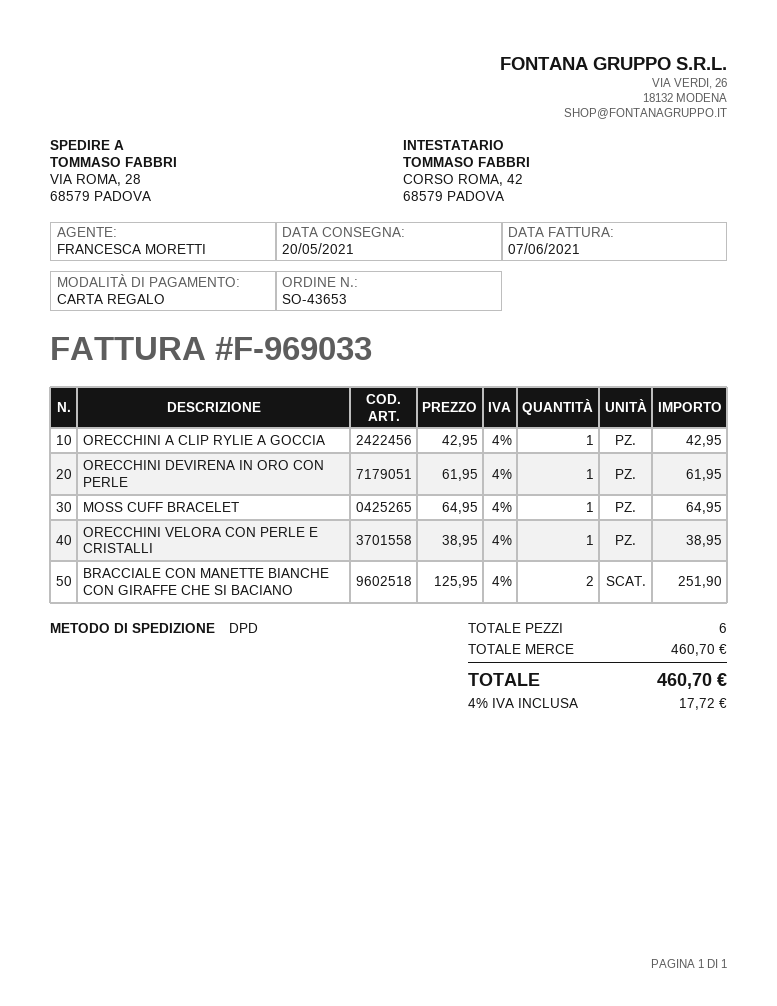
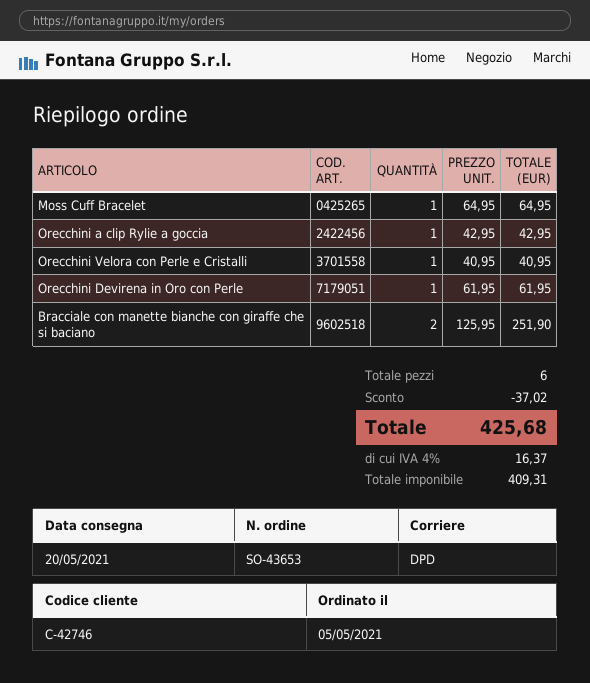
ORECCHINI VELORA CON PERLE E CRISTALLI: 1 x 38.95 = 38.95 -> 1 x 40.95 = 40.95
discount: none -> 37.02
tax: 4% = 17.72 -> 4% = 16.37
total: 460.70 -> 425.68

